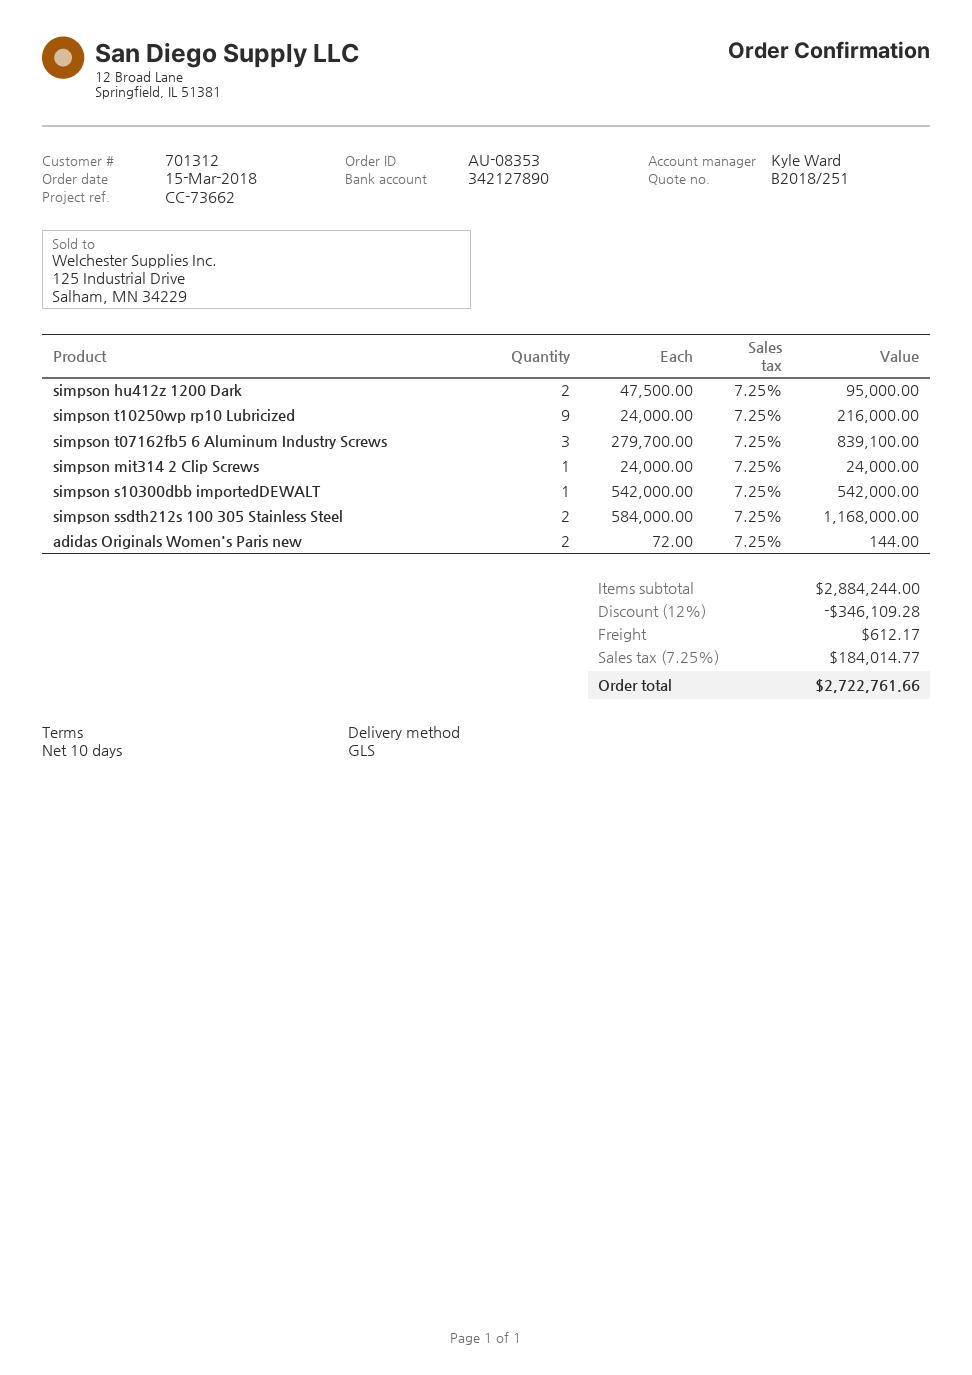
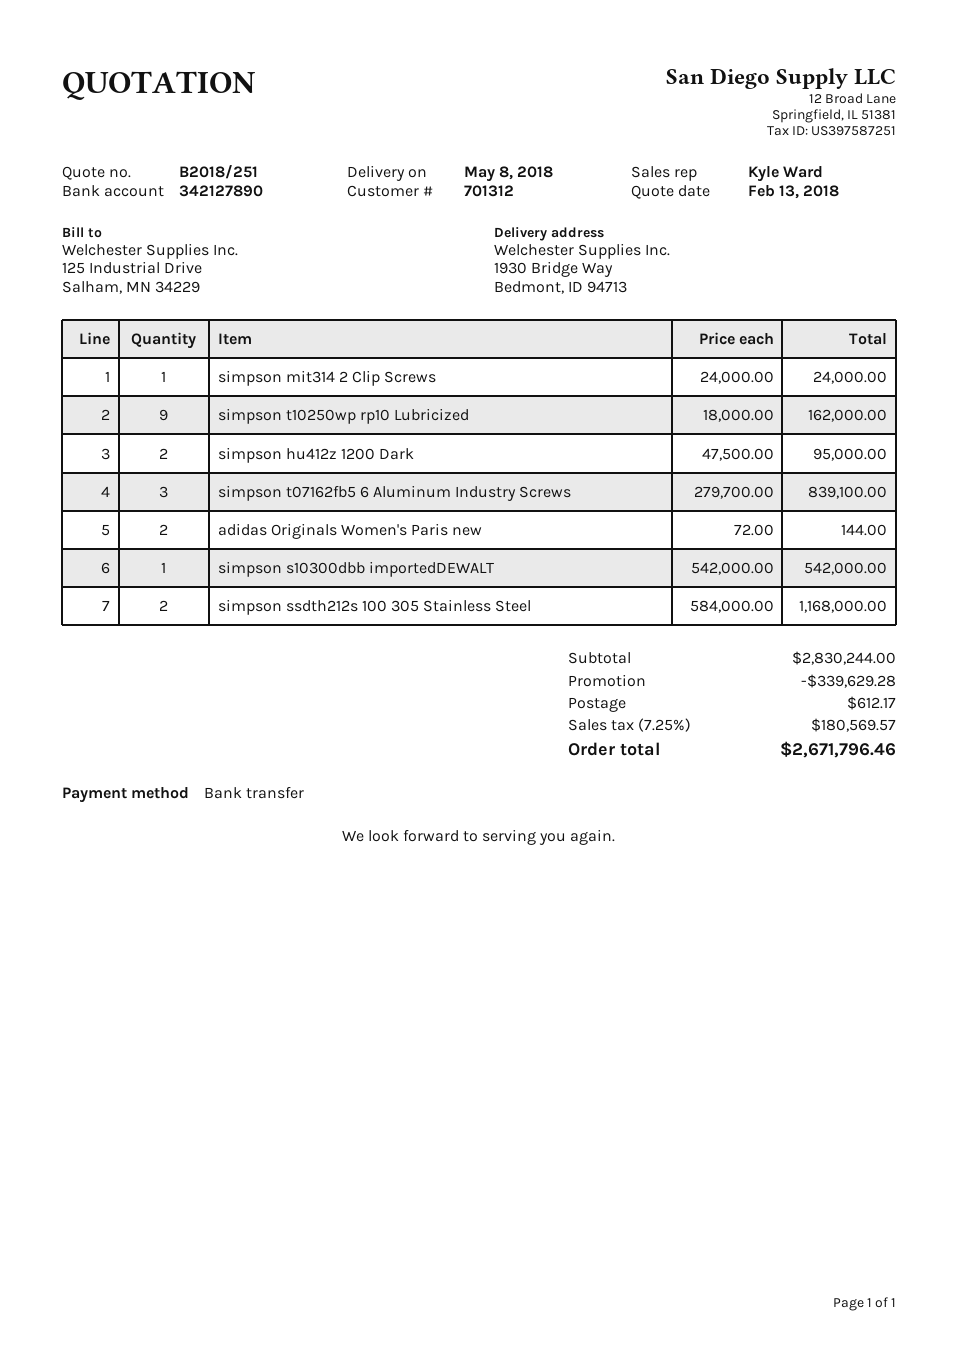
simpson t10250wp rp10 Lubricized: 9 x 24000.00 = 216000.00 -> 9 x 18000.00 = 162000.00
subtotal: 2884244.00 -> 2830244.00
discount: 346109.28 -> 339629.28
tax: 7.25% = 184014.77 -> 7.25% = 180569.57
total: 2722761.66 -> 2671796.46

